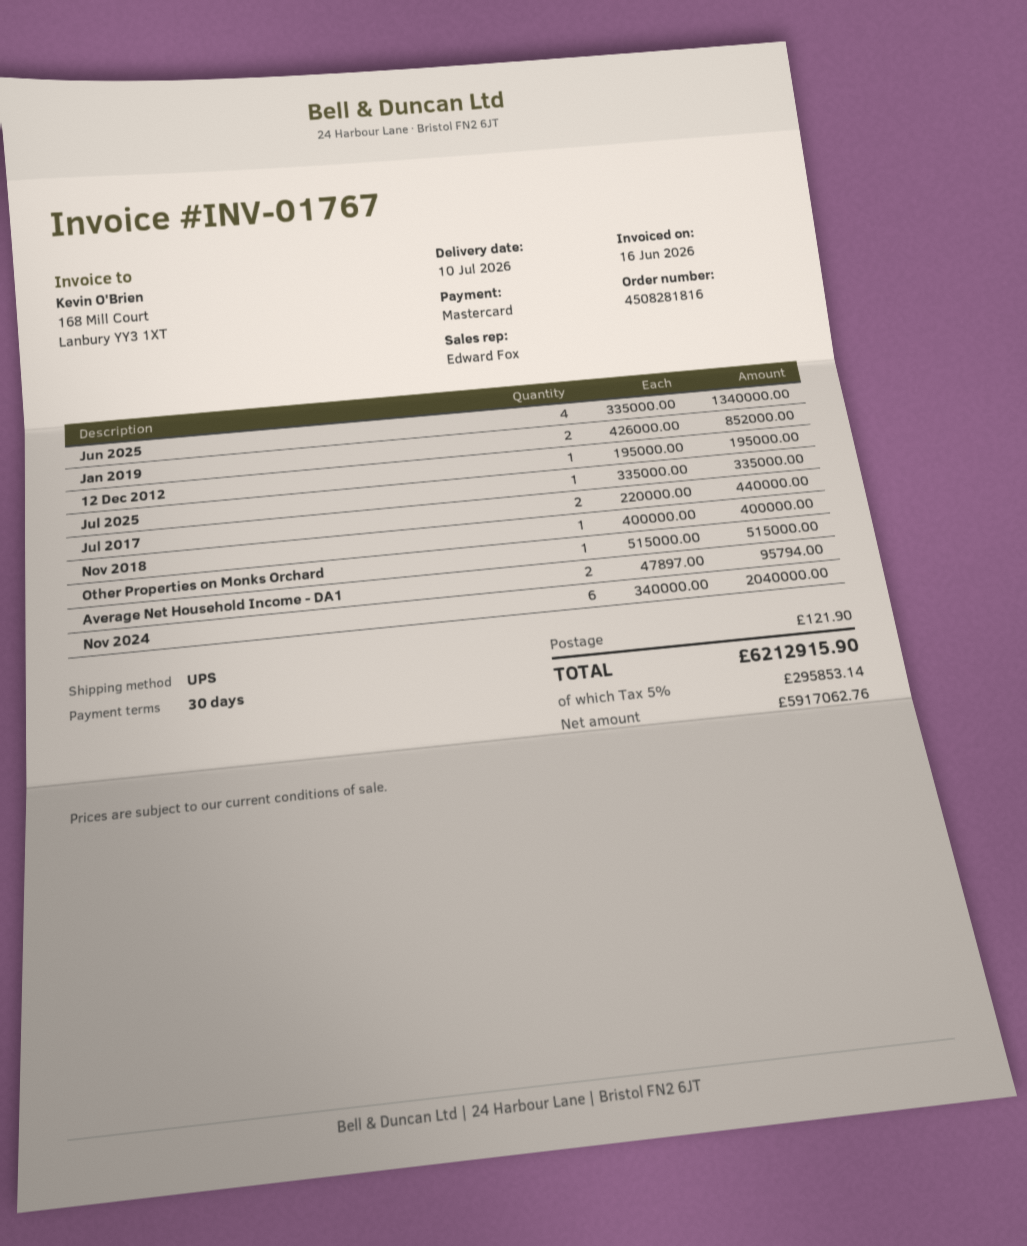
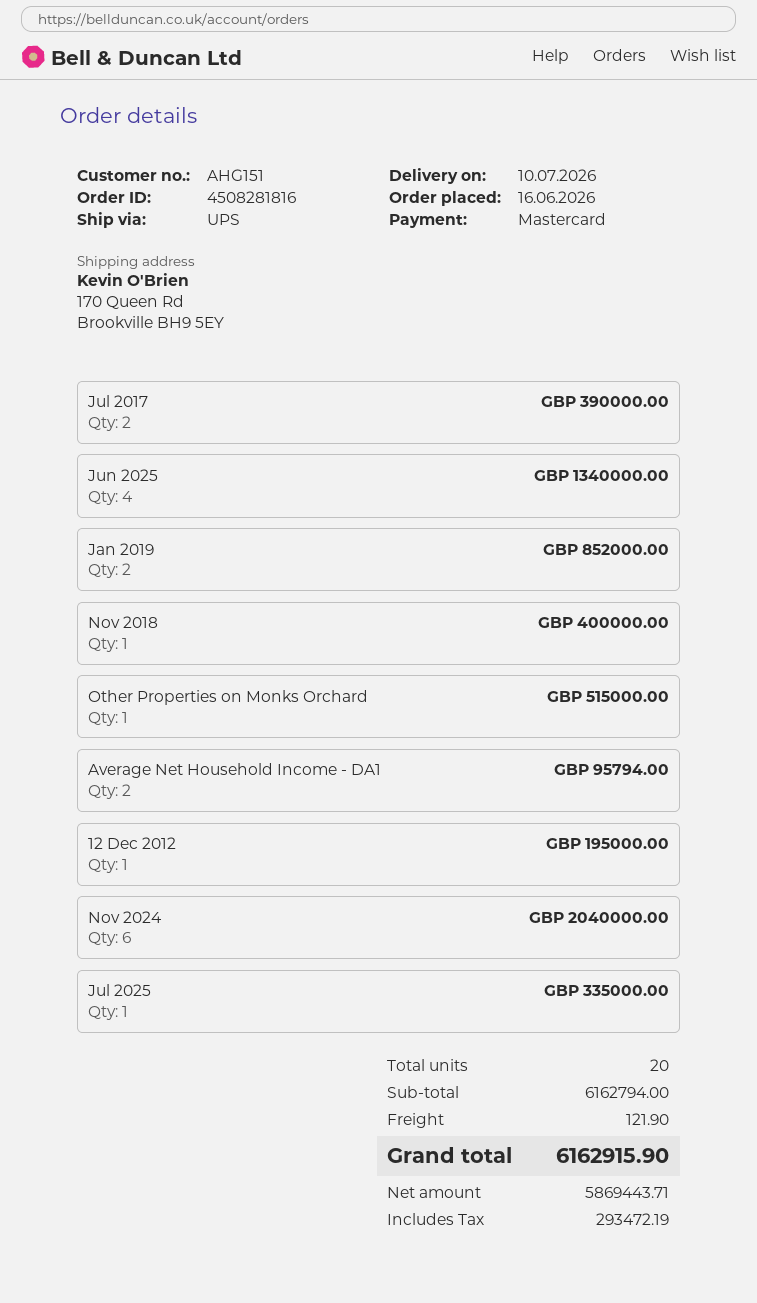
Jul 2017: 2 for 440000.00 -> 2 for 390000.00
net: 5917062.76 -> 5869443.71
tax: 295853.14 -> 293472.19
total: 6212915.90 -> 6162915.90

